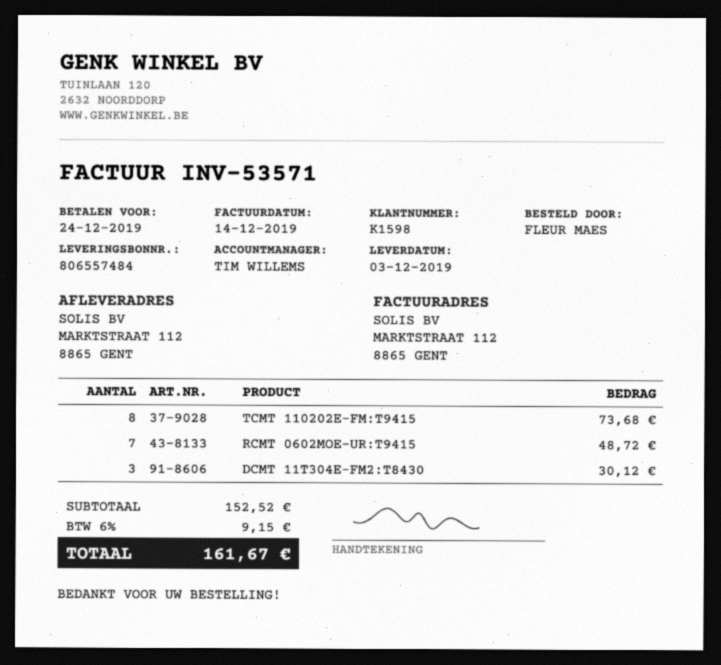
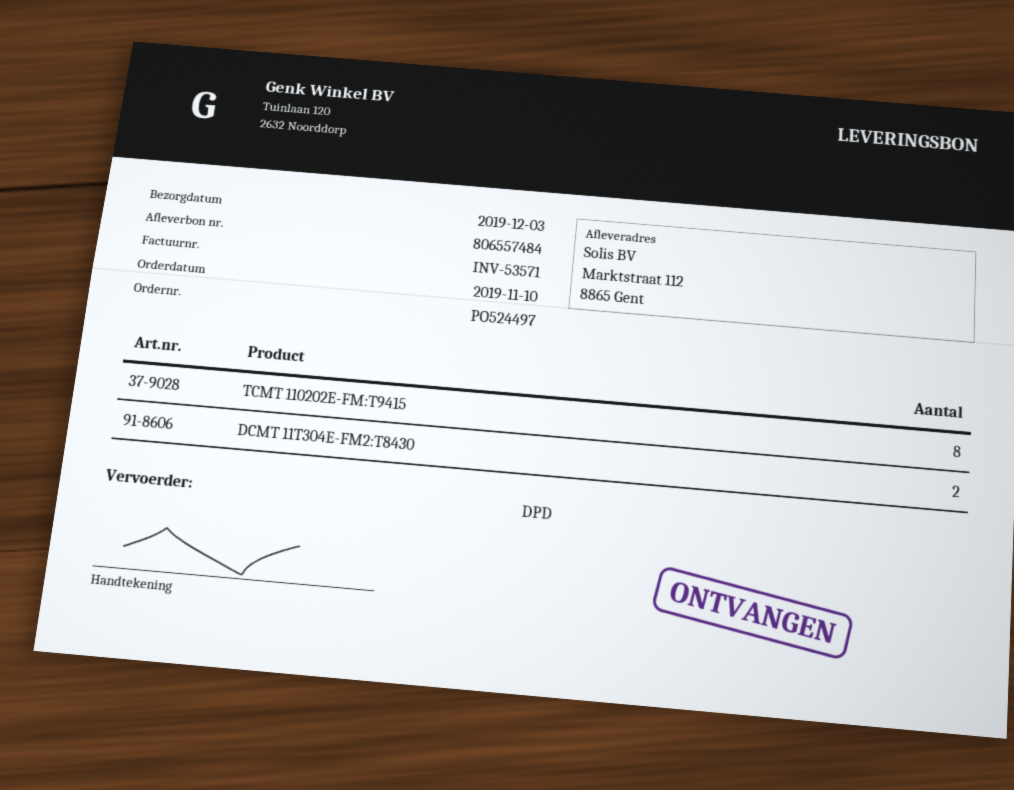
RCMT 0602MOE-UR:T9415: 7 -> none
DCMT 11T304E-FM2:T8430: 3 -> 2

